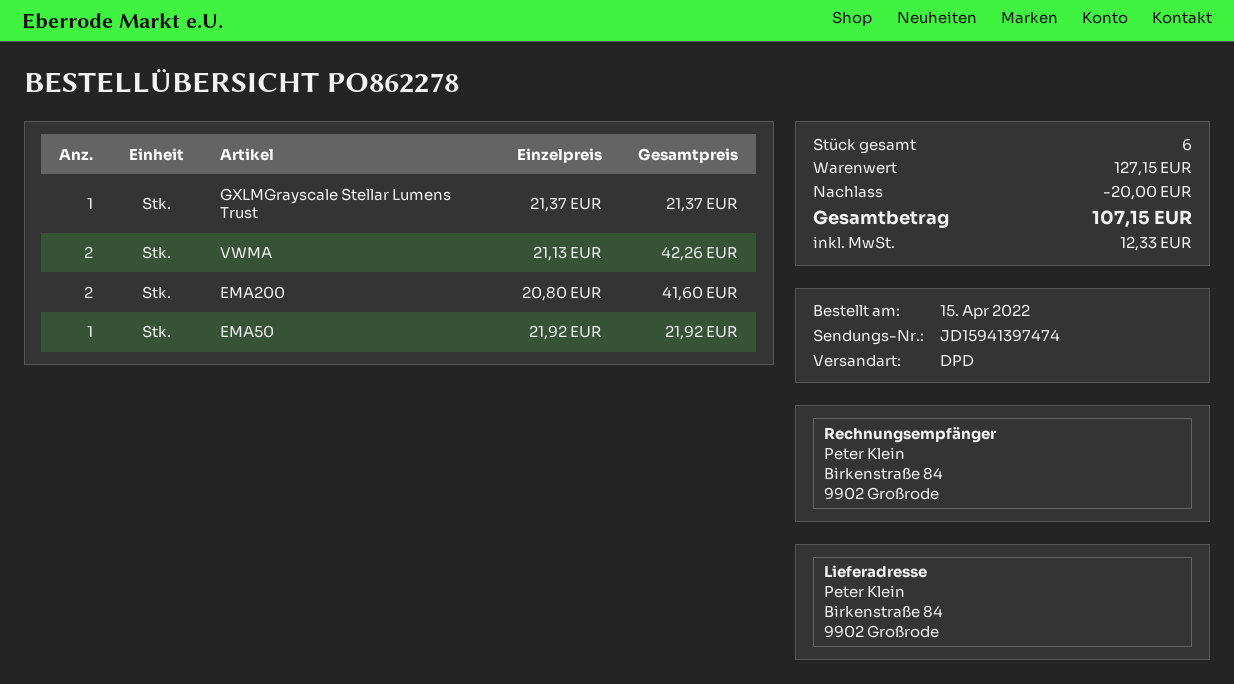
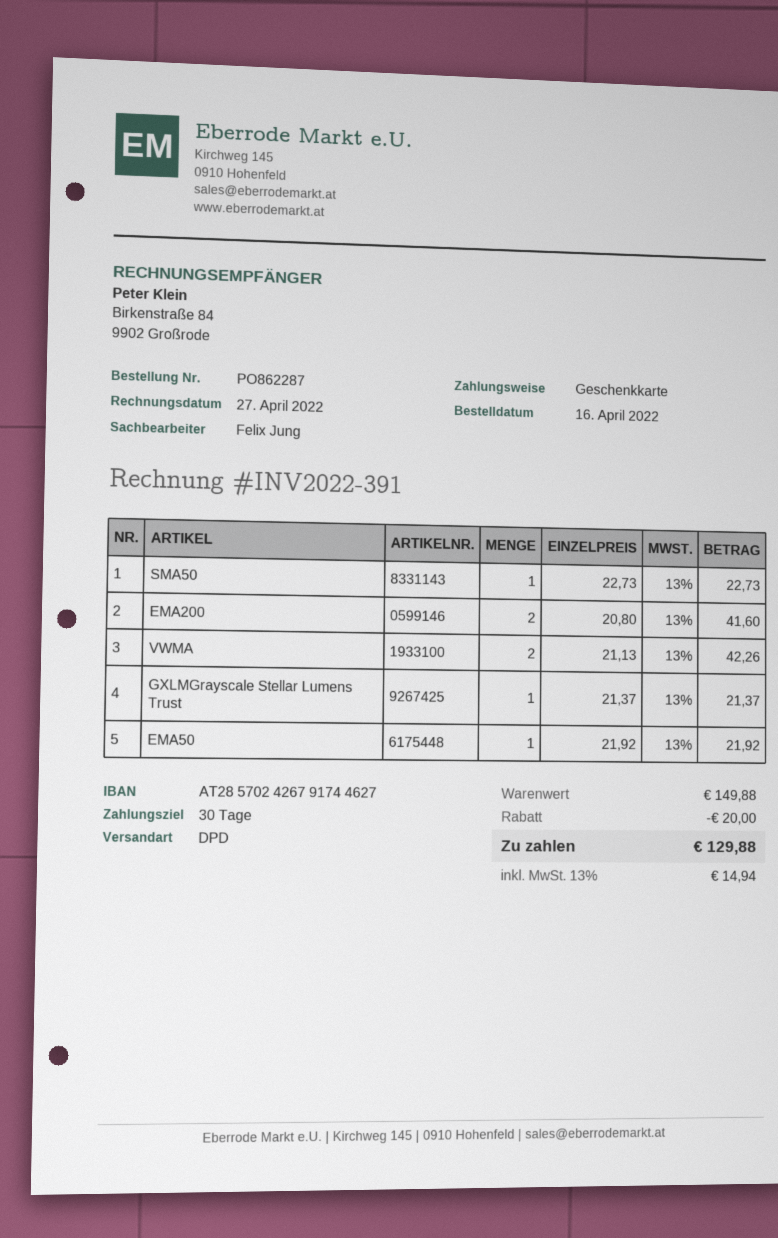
order number: PO862278 -> PO862287
order date: 2022-04-15 -> 2022-04-16
SMA50: none -> 1 x 22.73 = 22.73
subtotal: 127.15 -> 149.88
tax: 12.33 -> 14.94
total: 107.15 -> 129.88

